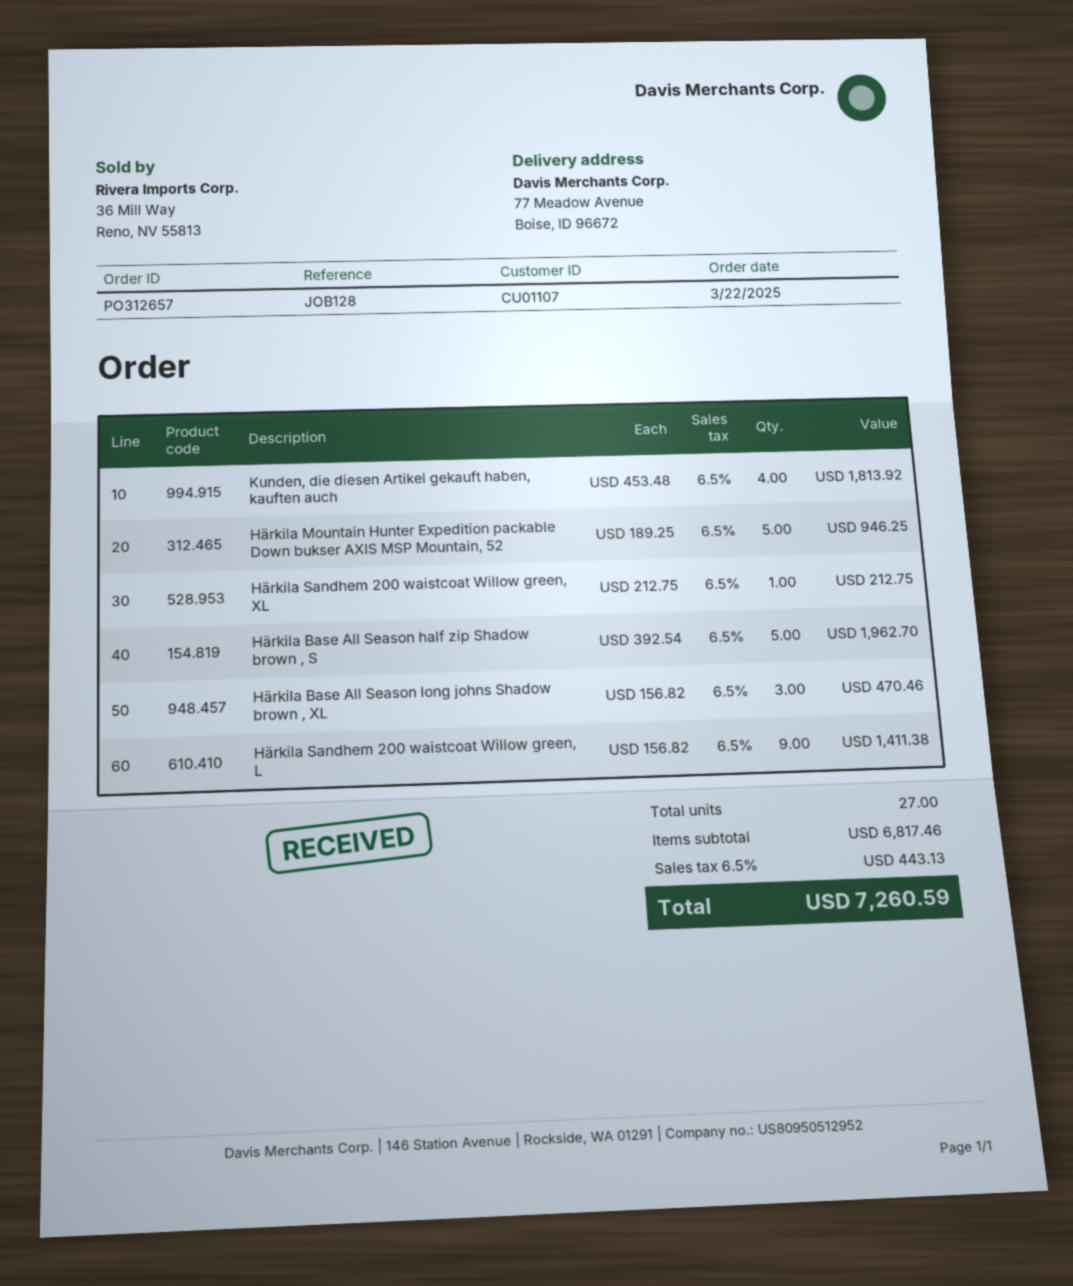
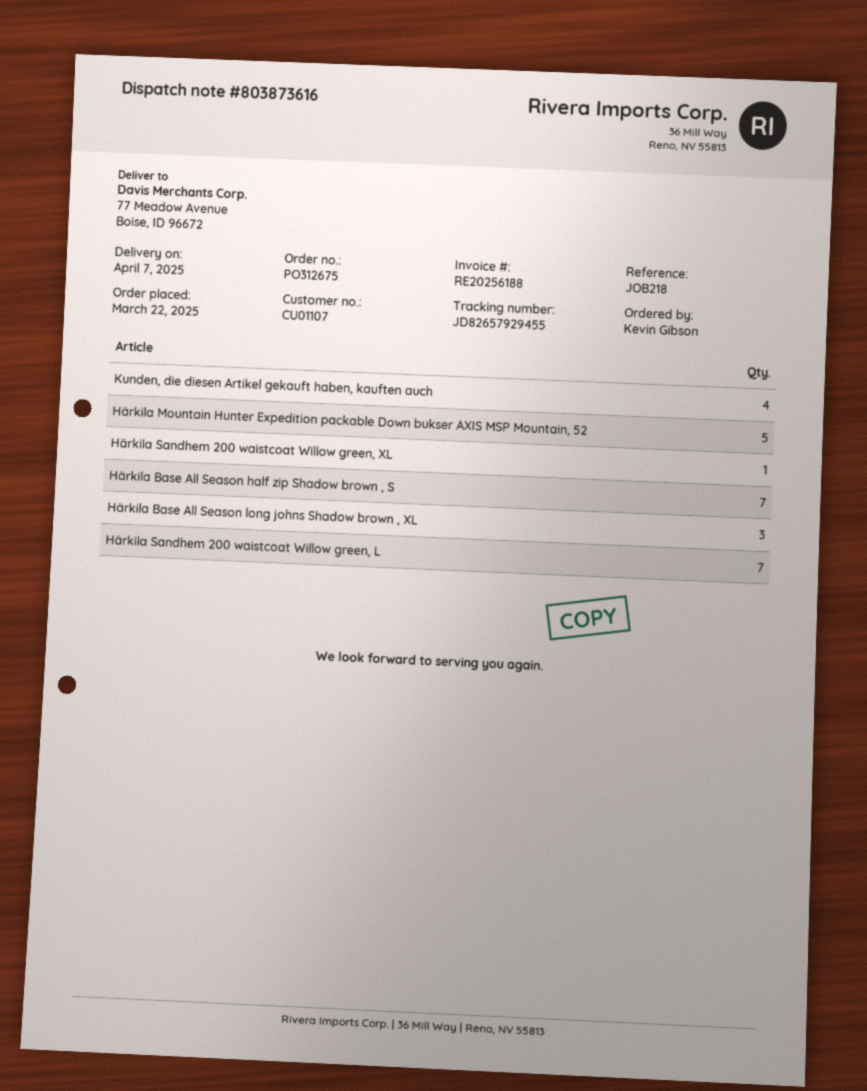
order number: PO312657 -> PO312675
reference: JOB128 -> JOB218
Härkila Base All Season half zip Shadow brown , S: 5 -> 7
Härkila Sandhem 200 waistcoat Willow green, L: 9 -> 7

